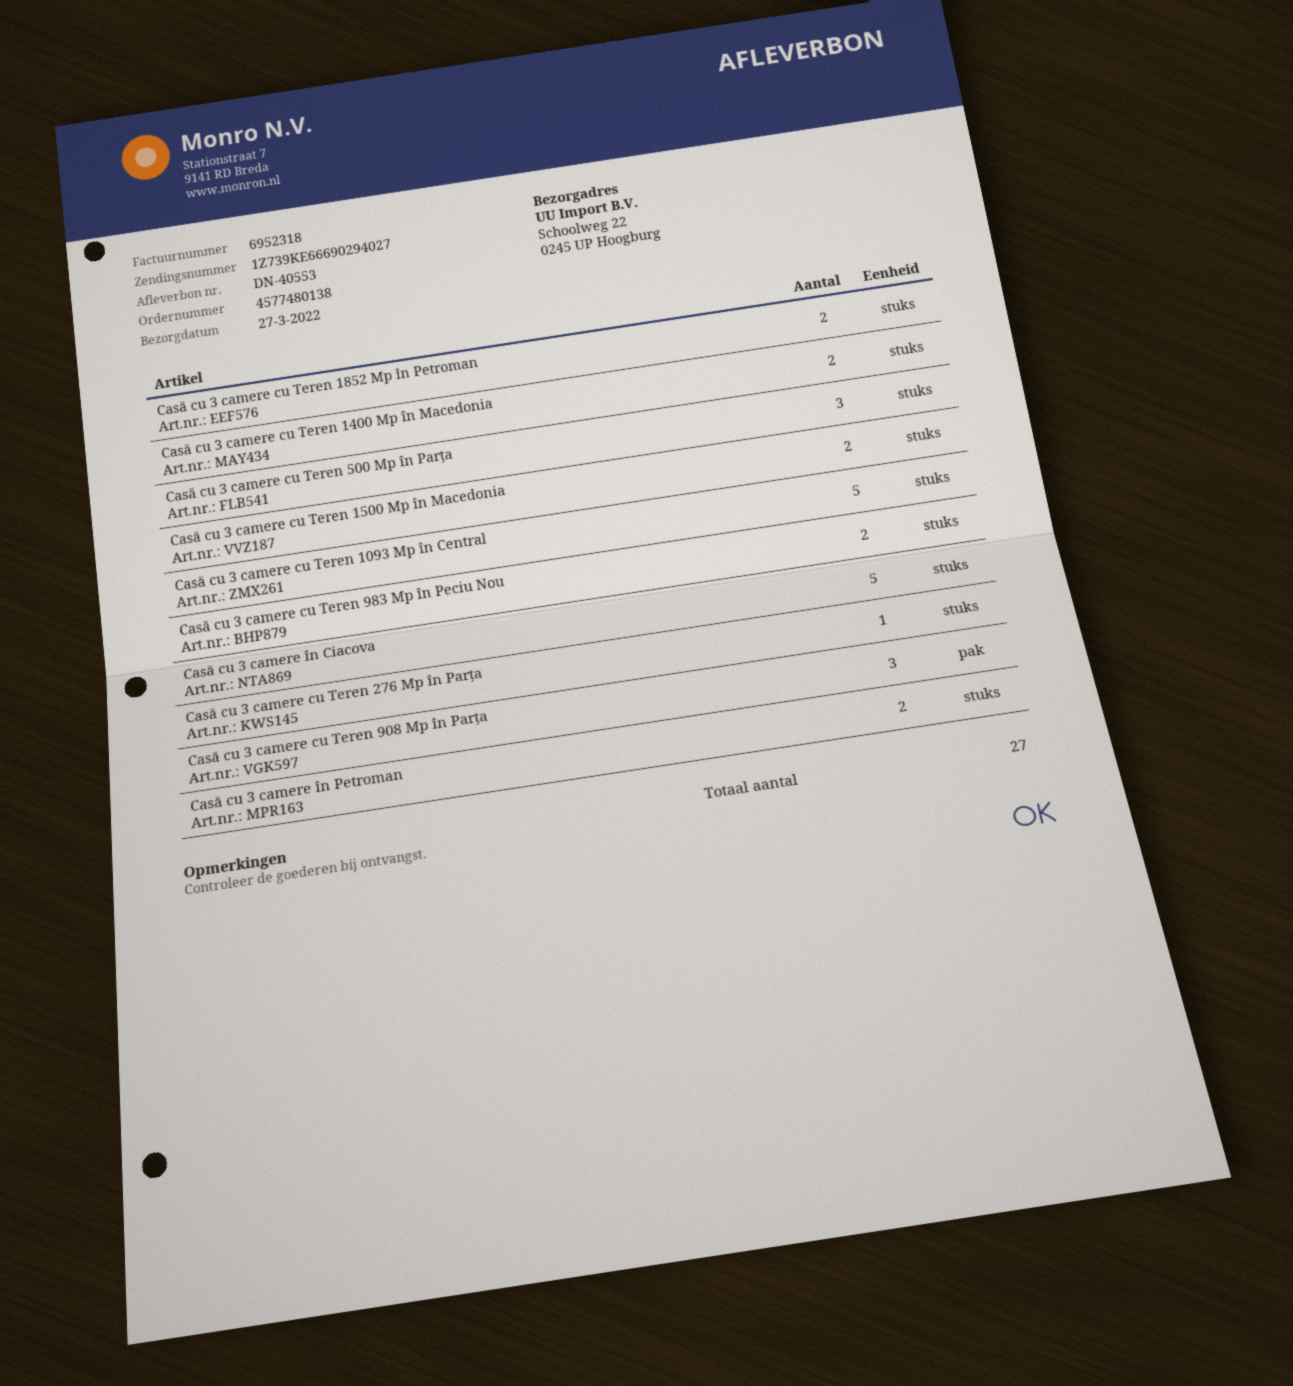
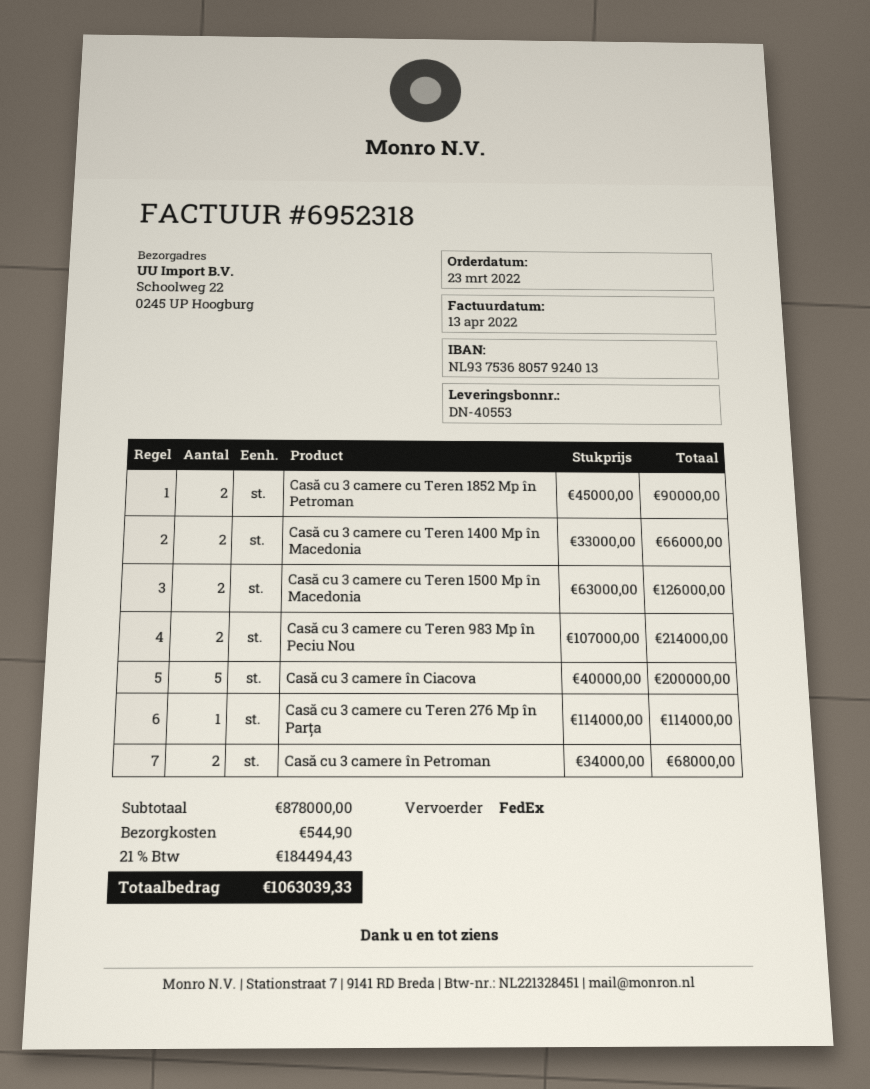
Casă cu 3 camere cu Teren 500 Mp în Parța: 3 -> none
Casă cu 3 camere cu Teren 1093 Mp în Central: 5 -> none
Casă cu 3 camere cu Teren 908 Mp în Parța: 3 -> none

